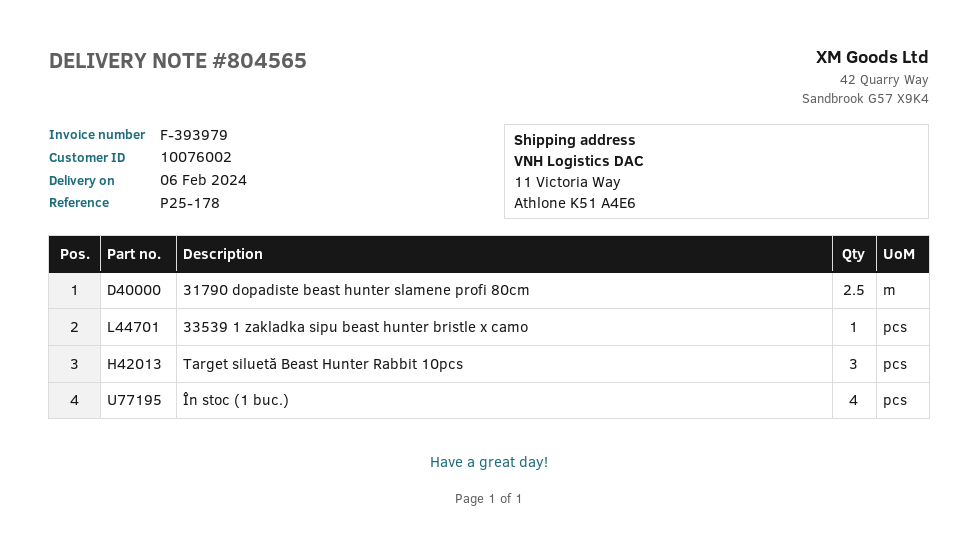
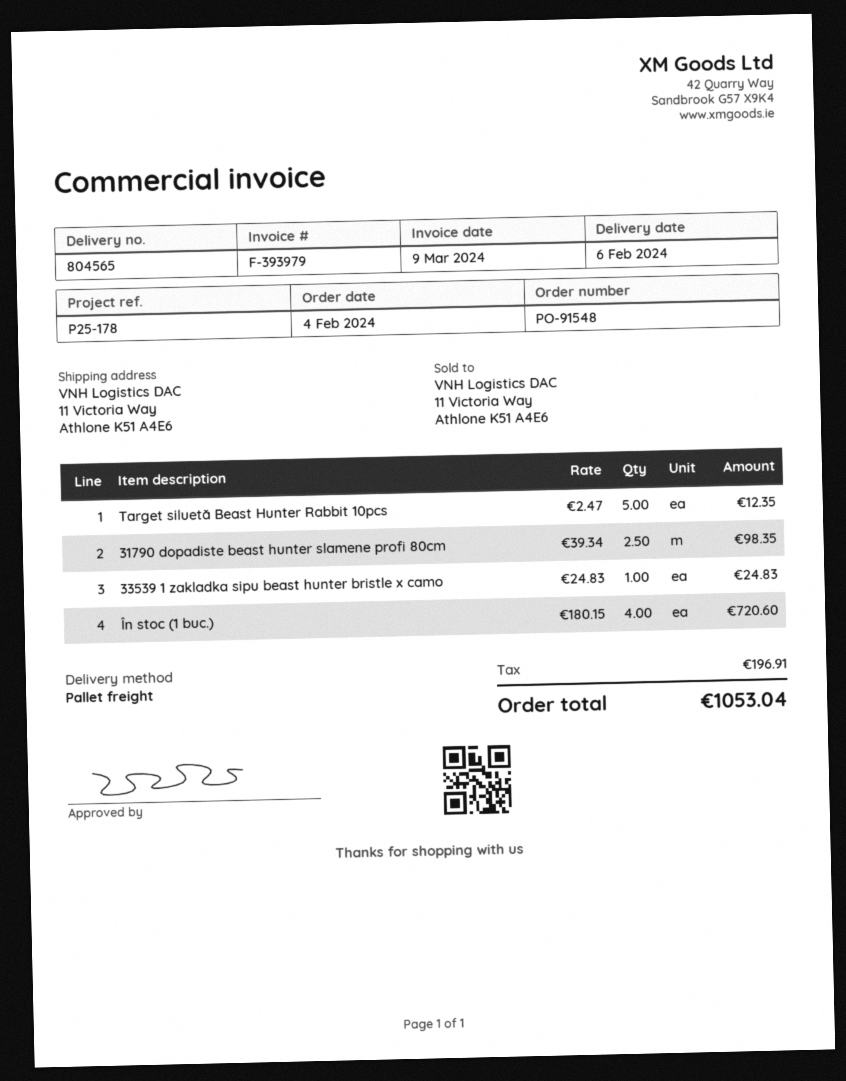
Target siluetă Beast Hunter Rabbit 10pcs: 3 -> 5

